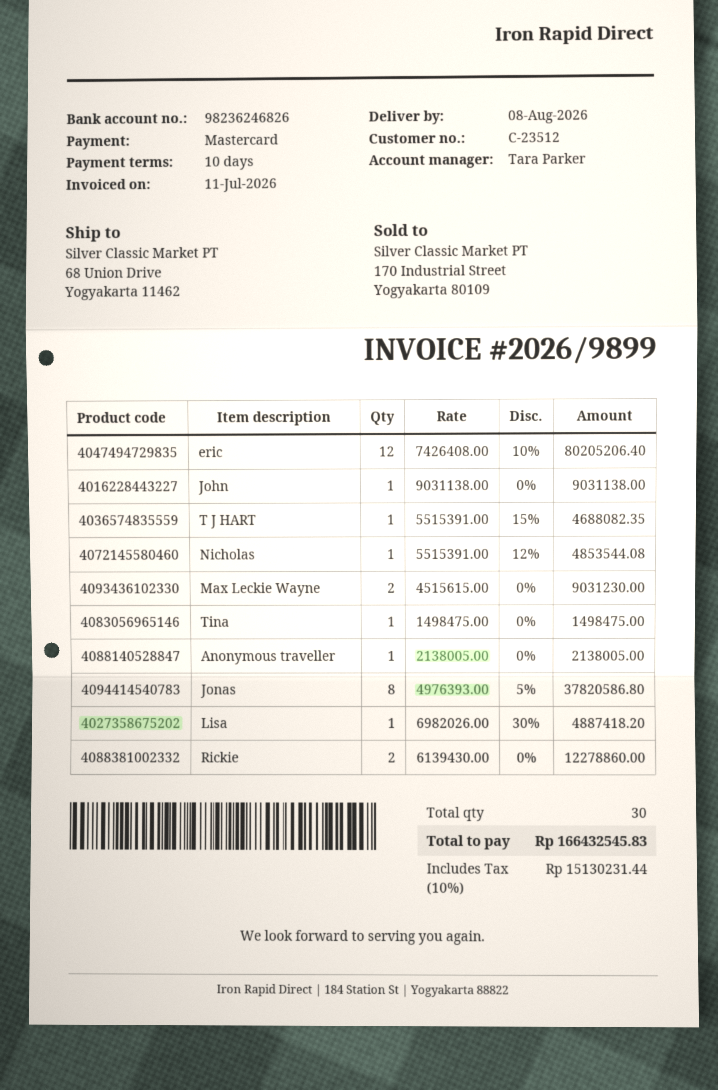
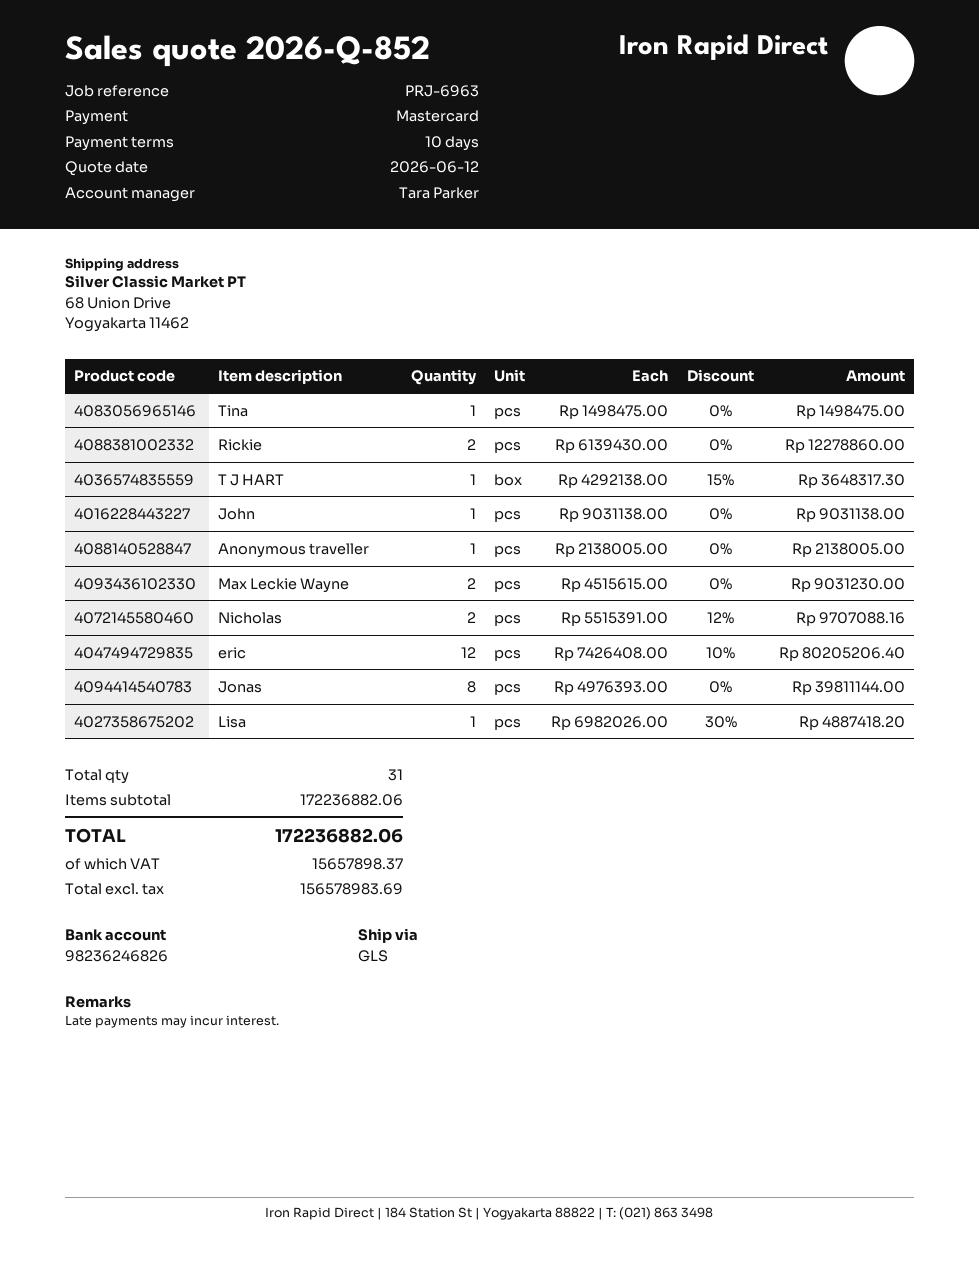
T J HART: 1 x 5515391.00 - 15% = 4688082.35 -> 1 x 4292138.00 - 15% = 3648317.30
Nicholas: 1 x 5515391.00 - 12% = 4853544.08 -> 2 x 5515391.00 - 12% = 9707088.16
Jonas: 8 x 4976393.00 - 5% = 37820586.80 -> 8 x 4976393.00 = 39811144.00
total quantity: 30 -> 31
tax: 15130231.44 -> 15657898.37
total: 166432545.83 -> 172236882.06

